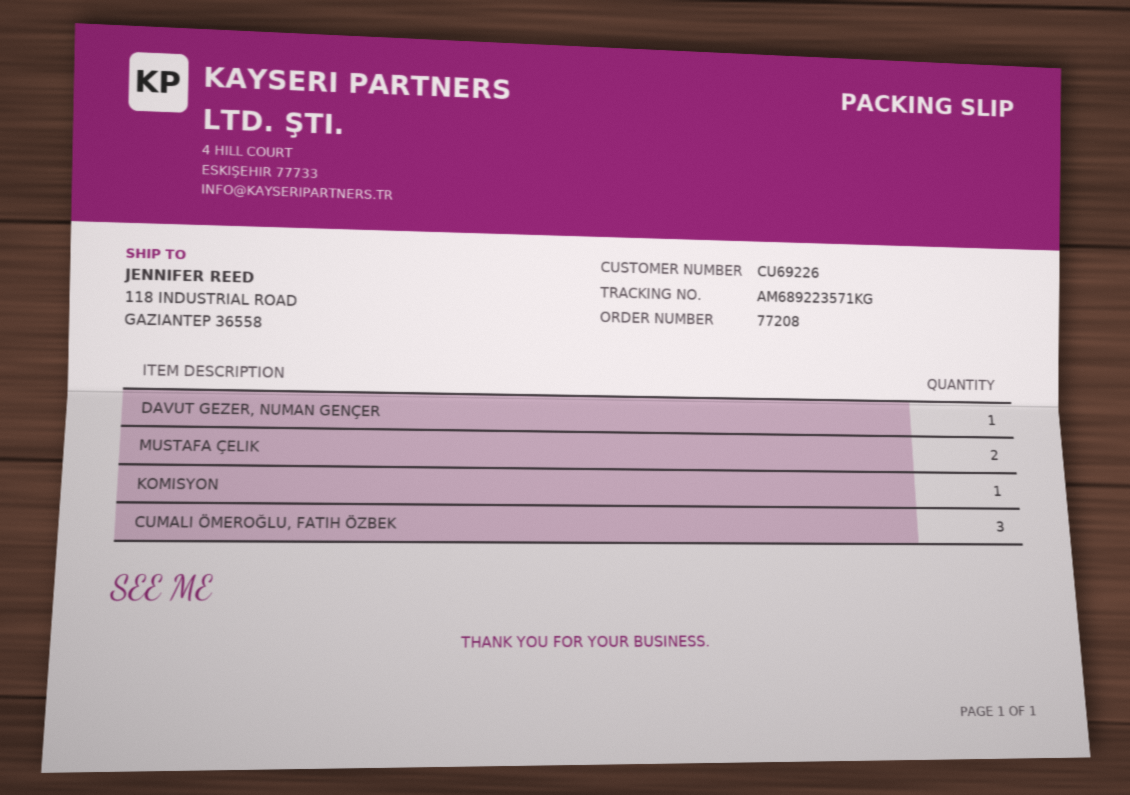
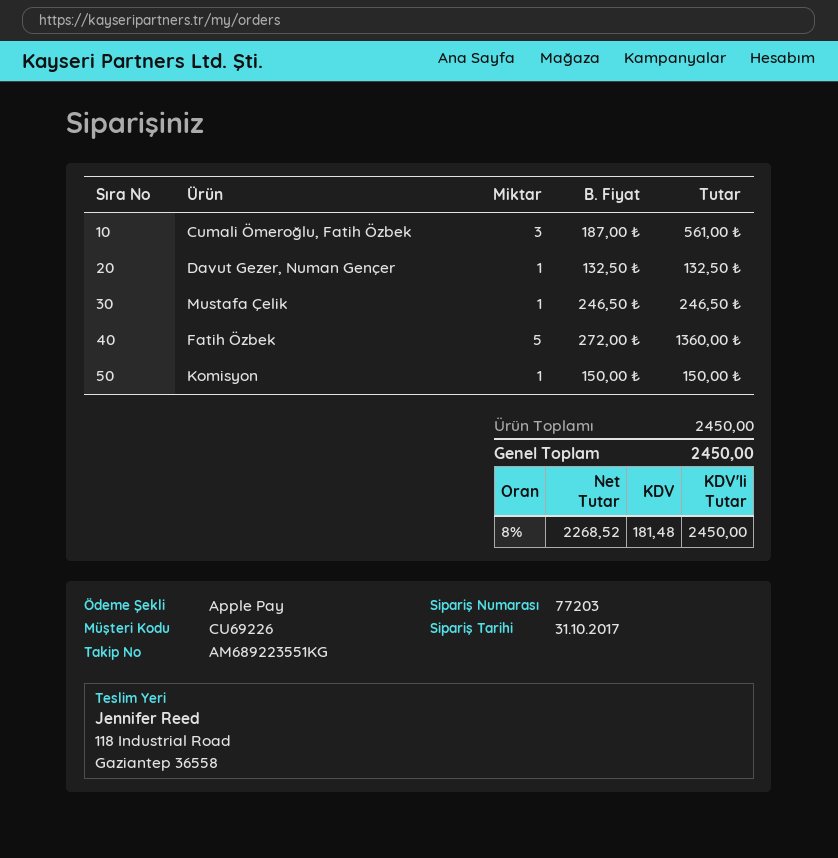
order number: 77208 -> 77203
tracking number: AM689223571KG -> AM689223551KG
MUSTAFA ÇELIK: 2 -> 1
Fatih Özbek: none -> 5

